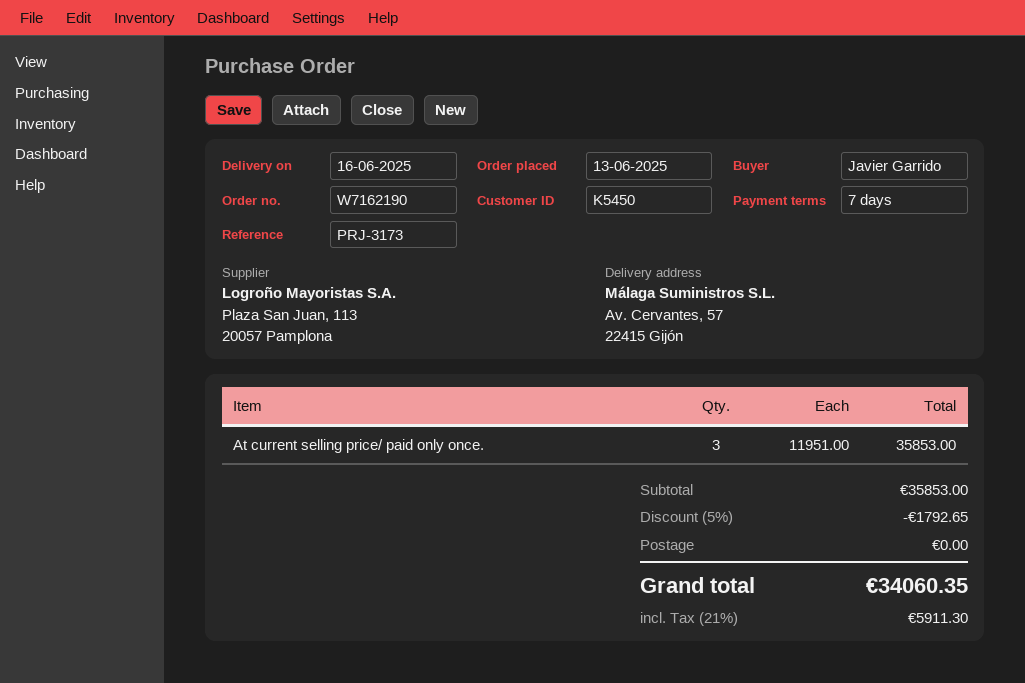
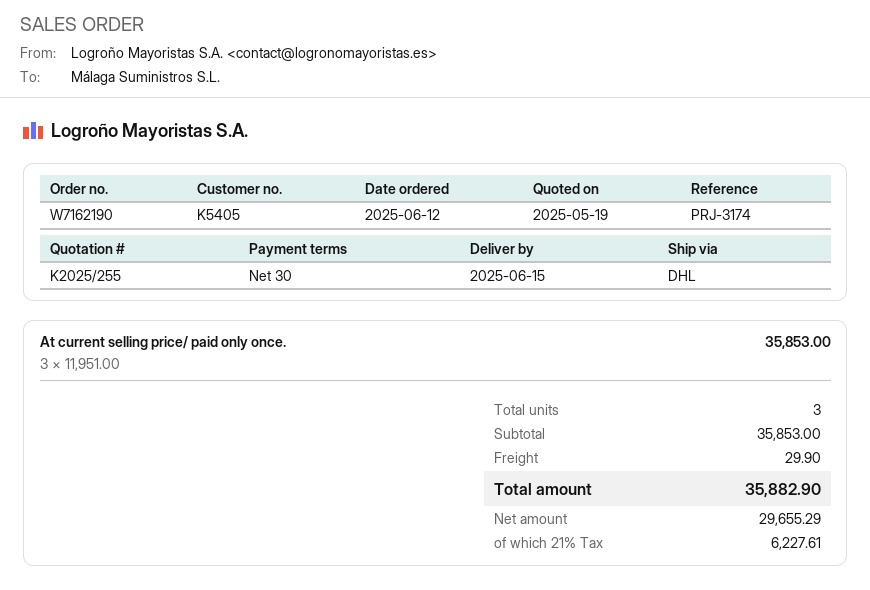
order date: 2025-06-13 -> 2025-06-12
delivery date: 2025-06-16 -> 2025-06-15
payment terms: 7 days -> 30 days
customer number: K5450 -> K5405
reference: PRJ-3173 -> PRJ-3174
discount: 5% = 1792.65 -> none
shipping: 0.00 -> 29.90
tax: 21% = 5911.30 -> 21% = 6227.61
total: 34060.35 -> 35882.90

